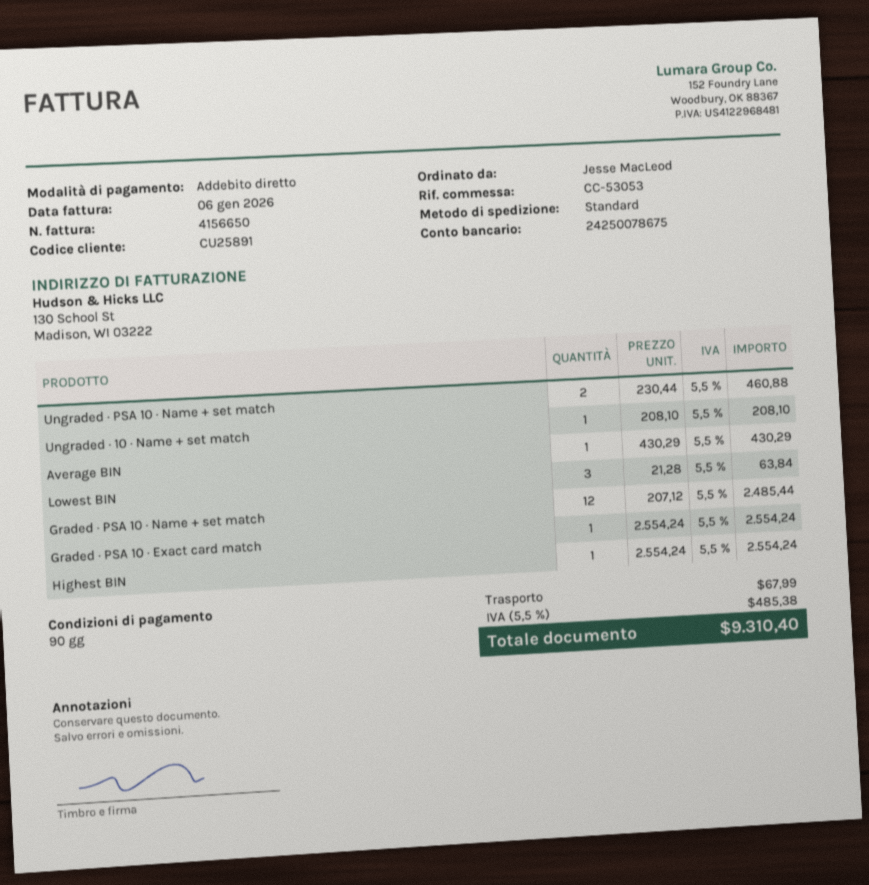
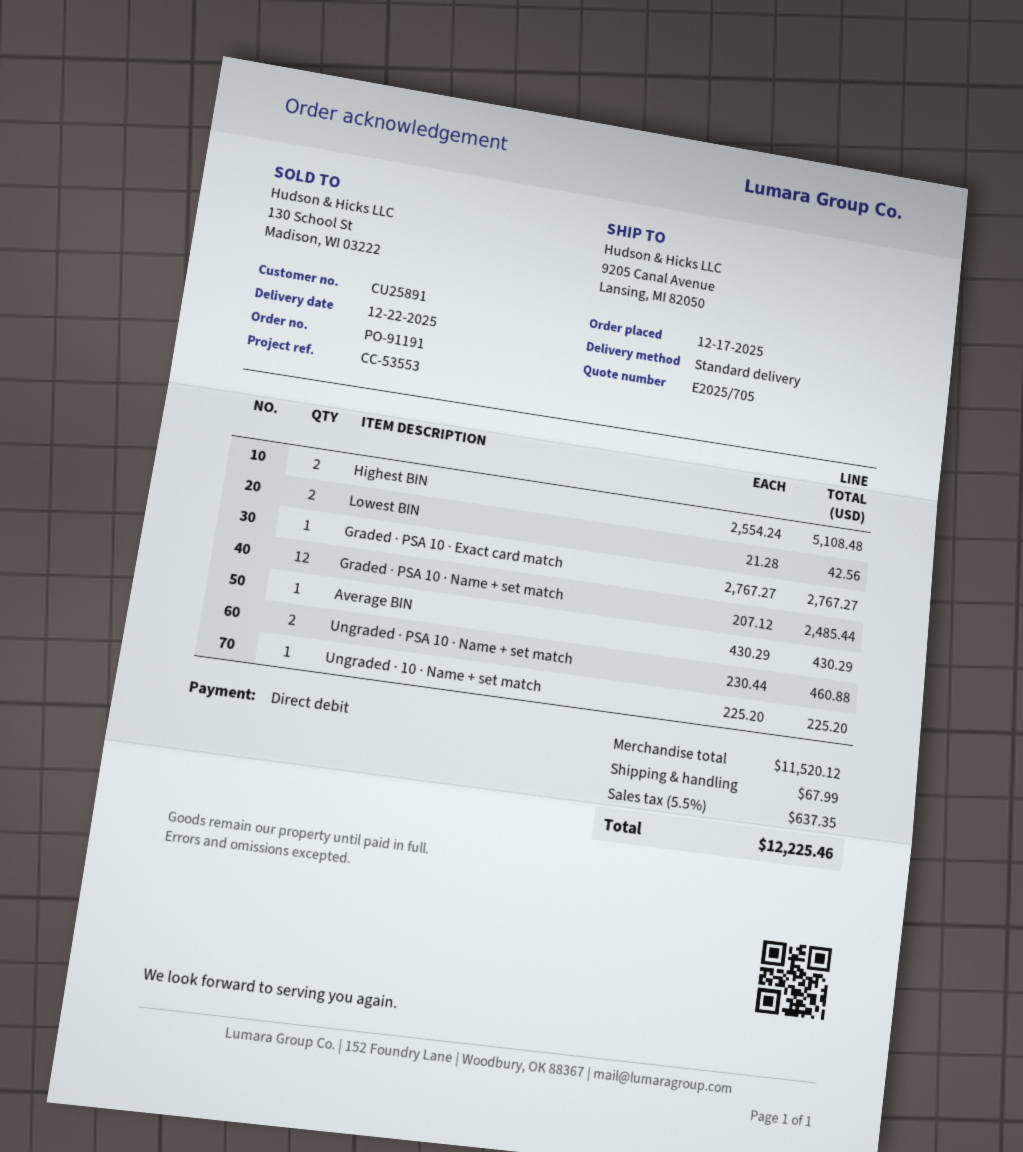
reference: CC-53053 -> CC-53553
Ungraded · 10 · Name + set match: 1 x 208.10 = 208.10 -> 1 x 225.20 = 225.20
Lowest BIN: 3 x 21.28 = 63.84 -> 2 x 21.28 = 42.56
Graded · PSA 10 · Exact card match: 1 x 2554.24 = 2554.24 -> 1 x 2767.27 = 2767.27
Highest BIN: 1 x 2554.24 = 2554.24 -> 2 x 2554.24 = 5108.48
tax: 5.5% = 485.38 -> 5.5% = 637.35
total: 9310.40 -> 12225.46

